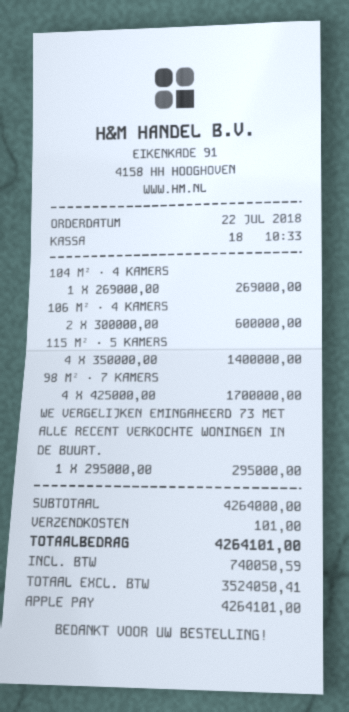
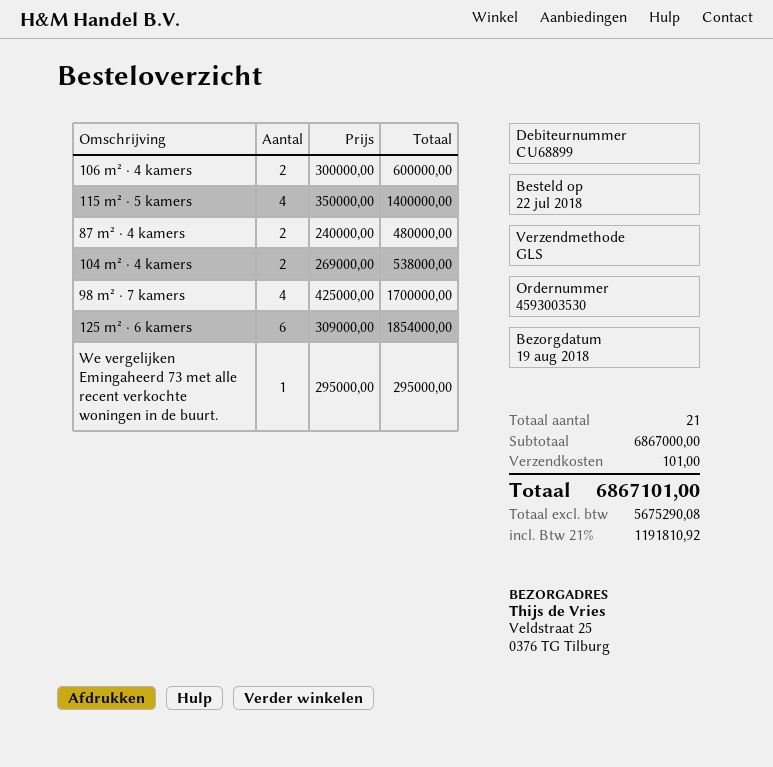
104 M² · 4 KAMERS: 1 x 269000.00 = 269000.00 -> 2 x 269000.00 = 538000.00
87 m² · 4 kamers: none -> 2 x 240000.00 = 480000.00
125 m² · 6 kamers: none -> 6 x 309000.00 = 1854000.00
subtotal: 4264000.00 -> 6867000.00
net: 3524050.41 -> 5675290.08
tax: 740050.59 -> 1191810.92
total: 4264101.00 -> 6867101.00

